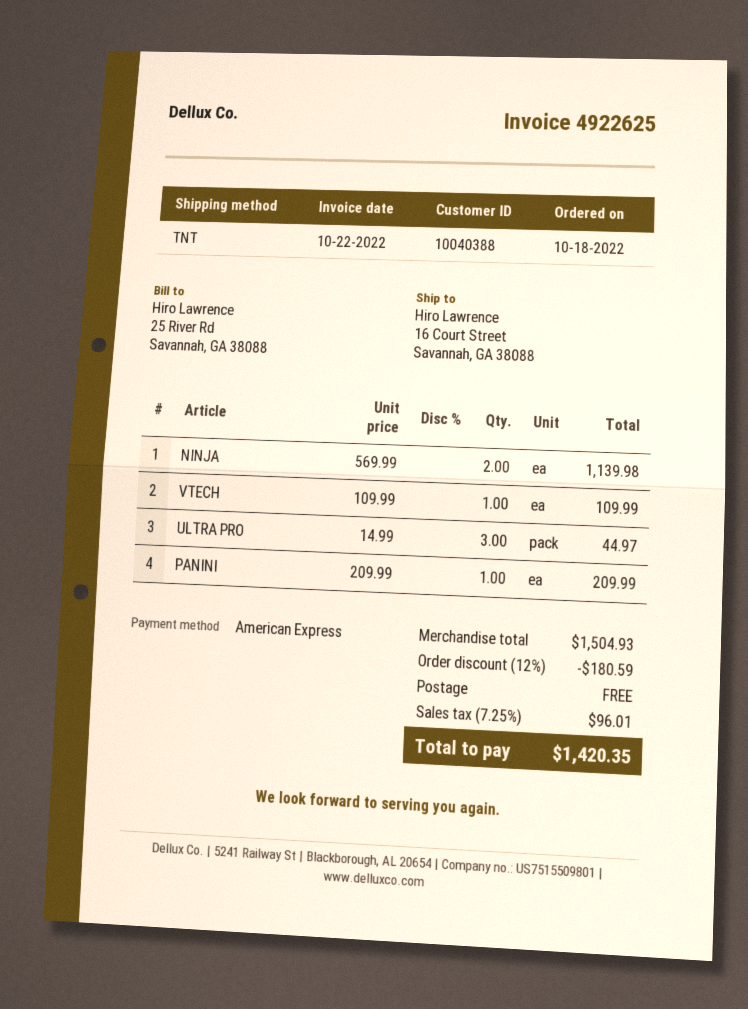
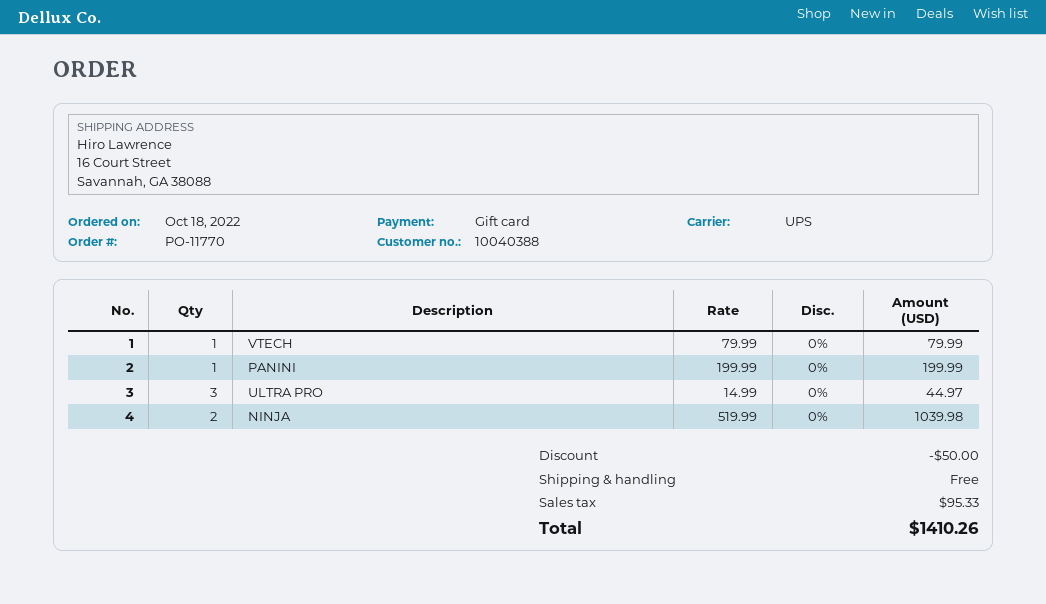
payment method: American Express -> gift card
shipping method: TNT -> UPS
NINJA: 2 x 569.99 = 1139.98 -> 2 x 519.99 = 1039.98
VTECH: 1 x 109.99 = 109.99 -> 1 x 79.99 = 79.99
PANINI: 1 x 209.99 = 209.99 -> 1 x 199.99 = 199.99
discount: 180.59 -> 50.00
tax: 96.01 -> 95.33
total: 1420.35 -> 1410.26

